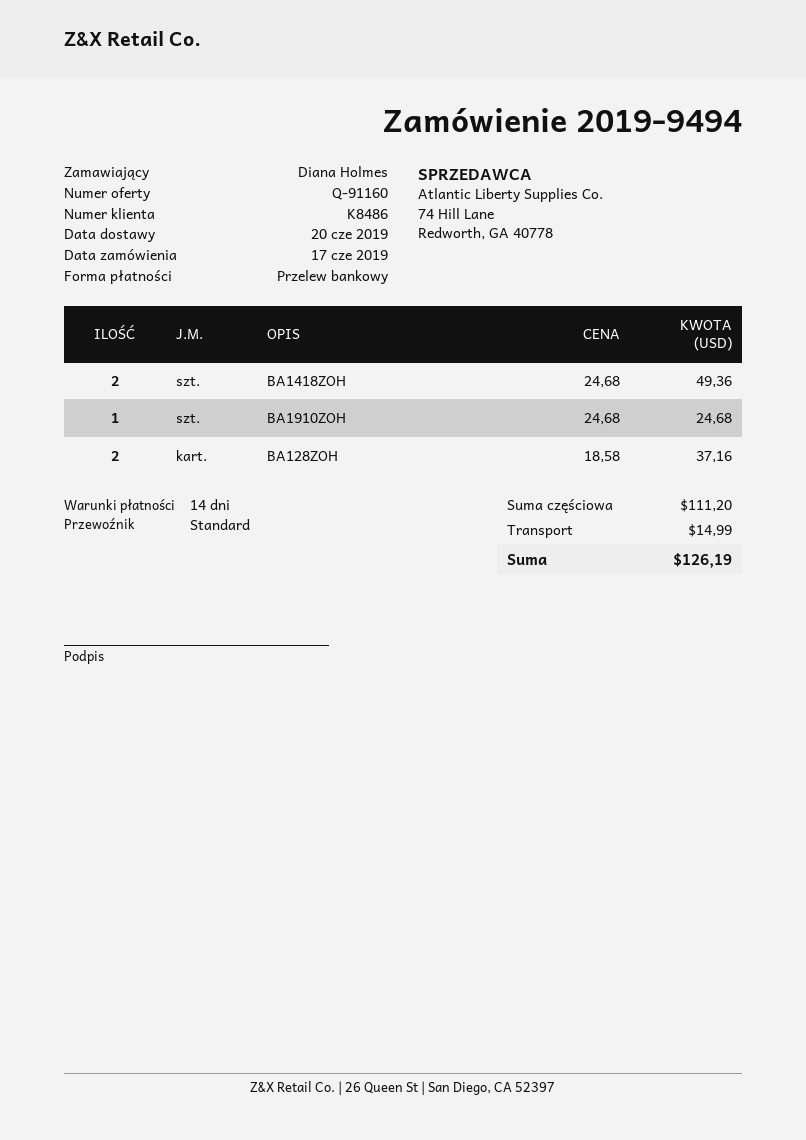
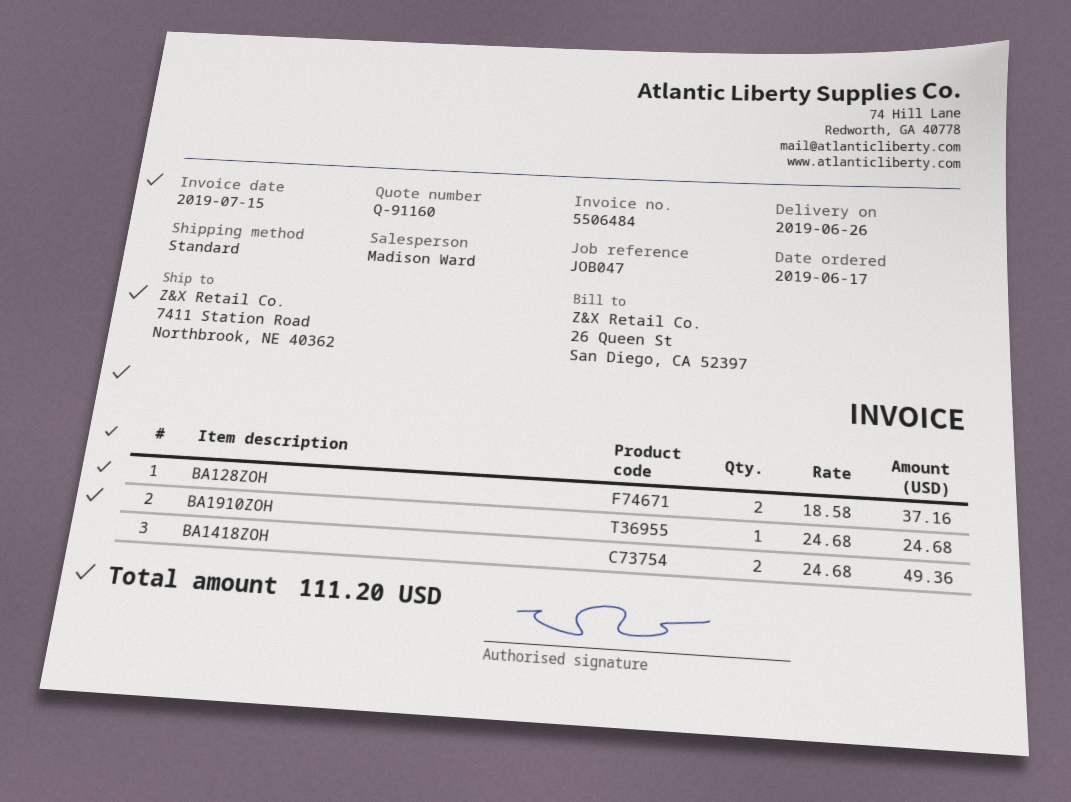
delivery date: 2019-06-20 -> 2019-06-26
shipping: 14.99 -> none
total: 126.19 -> 111.20

